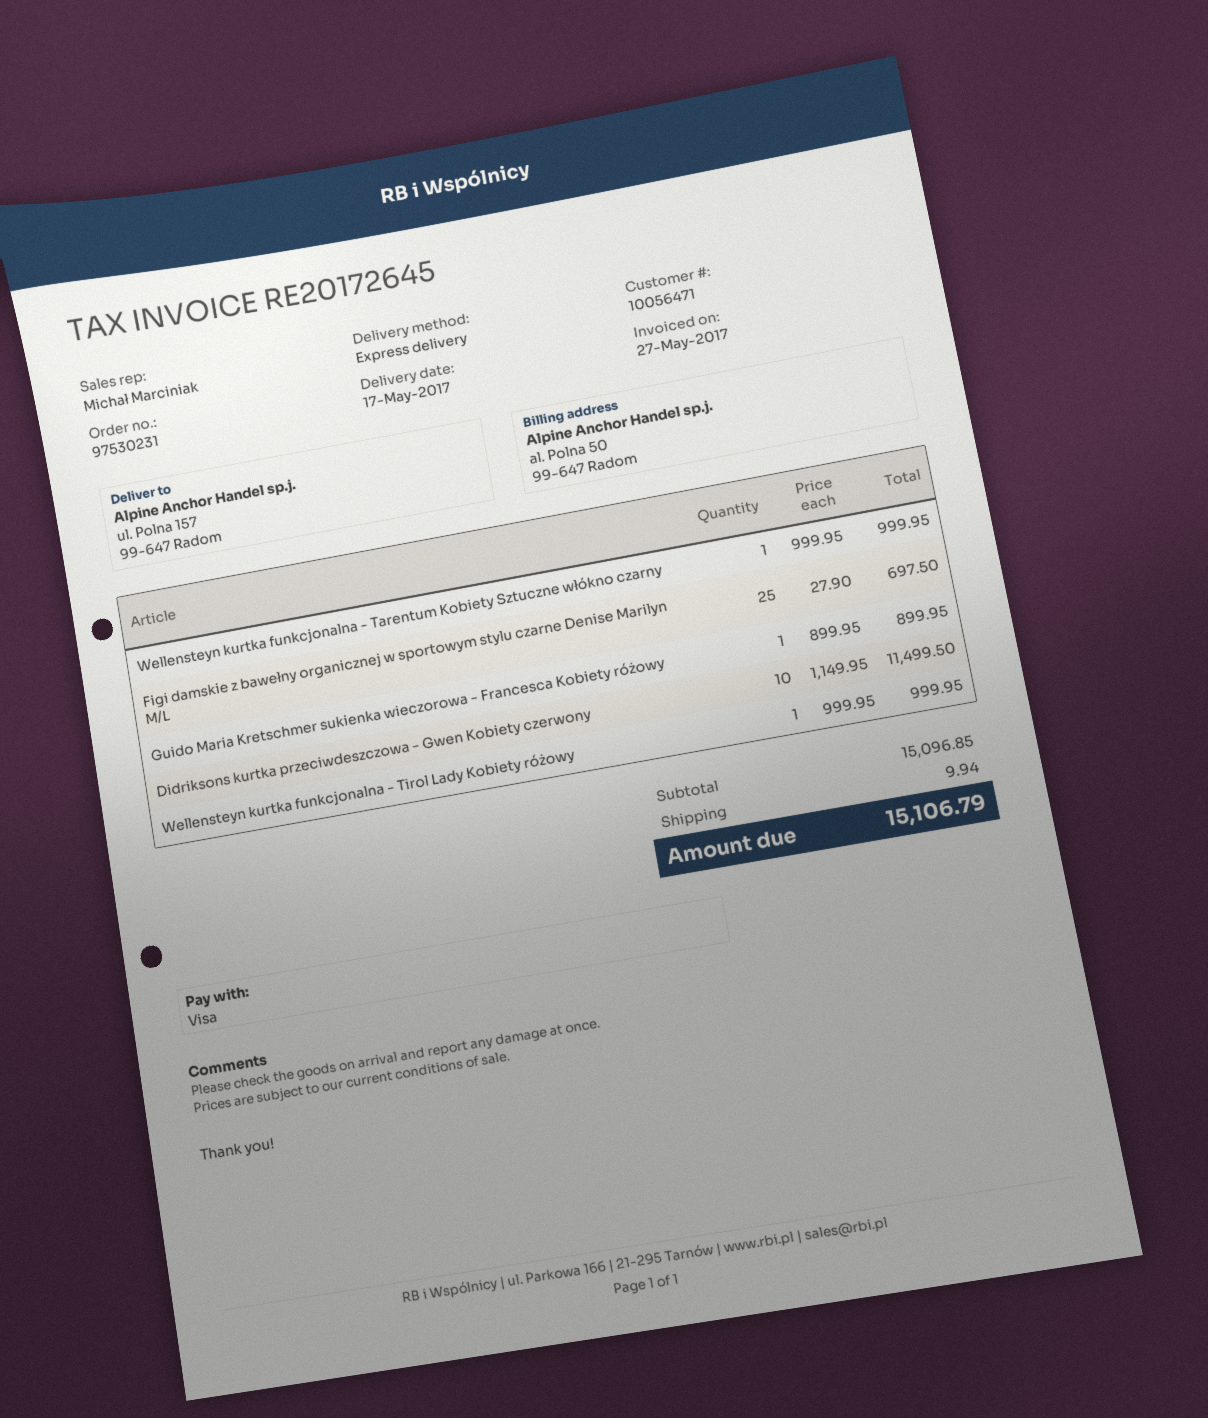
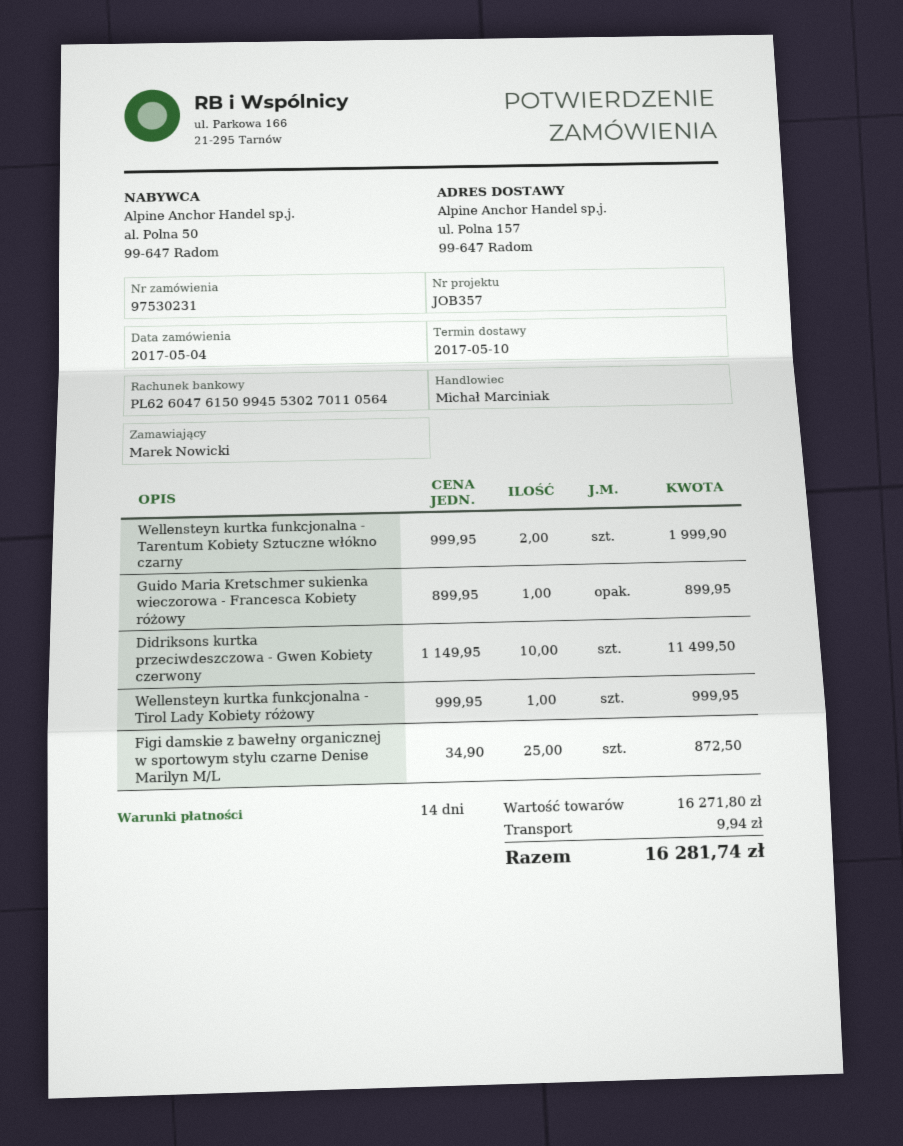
delivery date: 2017-05-17 -> 2017-05-10
Wellensteyn kurtka funkcjonalna - Tarentum Kobiety Sztuczne włókno czarny: 1 x 999.95 = 999.95 -> 2 x 999.95 = 1999.90
Figi damskie z bawełny organicznej w sportowym stylu czarne Denise Marilyn M/L: 25 x 27.90 = 697.50 -> 25 x 34.90 = 872.50
subtotal: 15096.85 -> 16271.80
total: 15106.79 -> 16281.74

